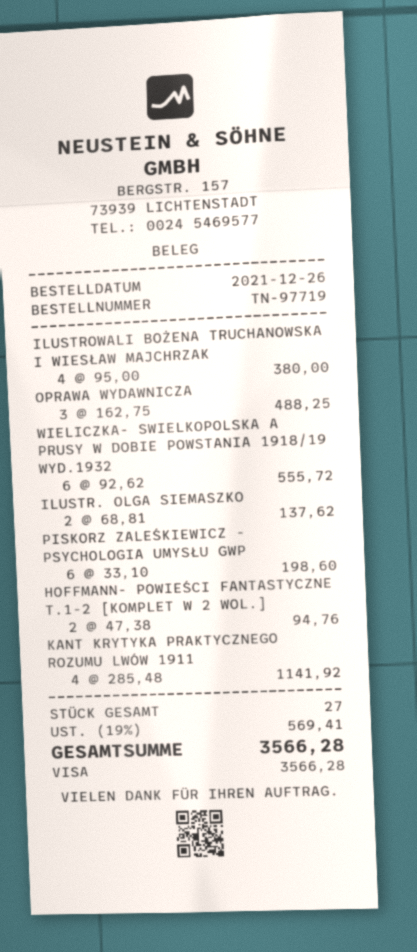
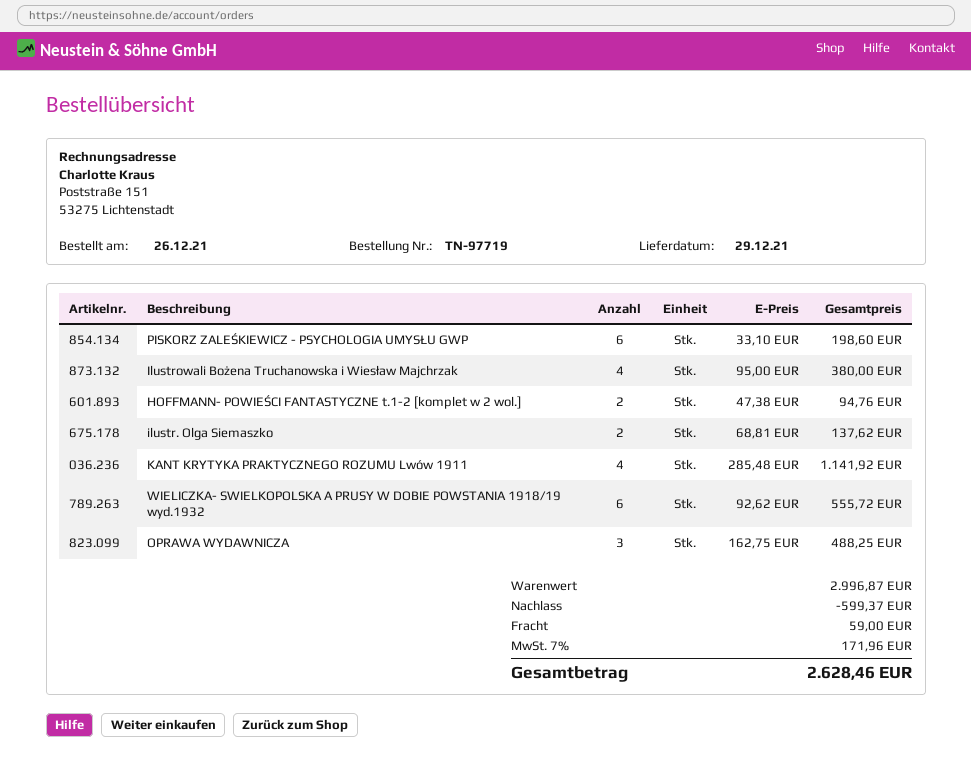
discount: none -> 599.37
shipping: none -> 59.00
tax: 19% = 569.41 -> 7% = 171.96
total: 3566.28 -> 2628.46

